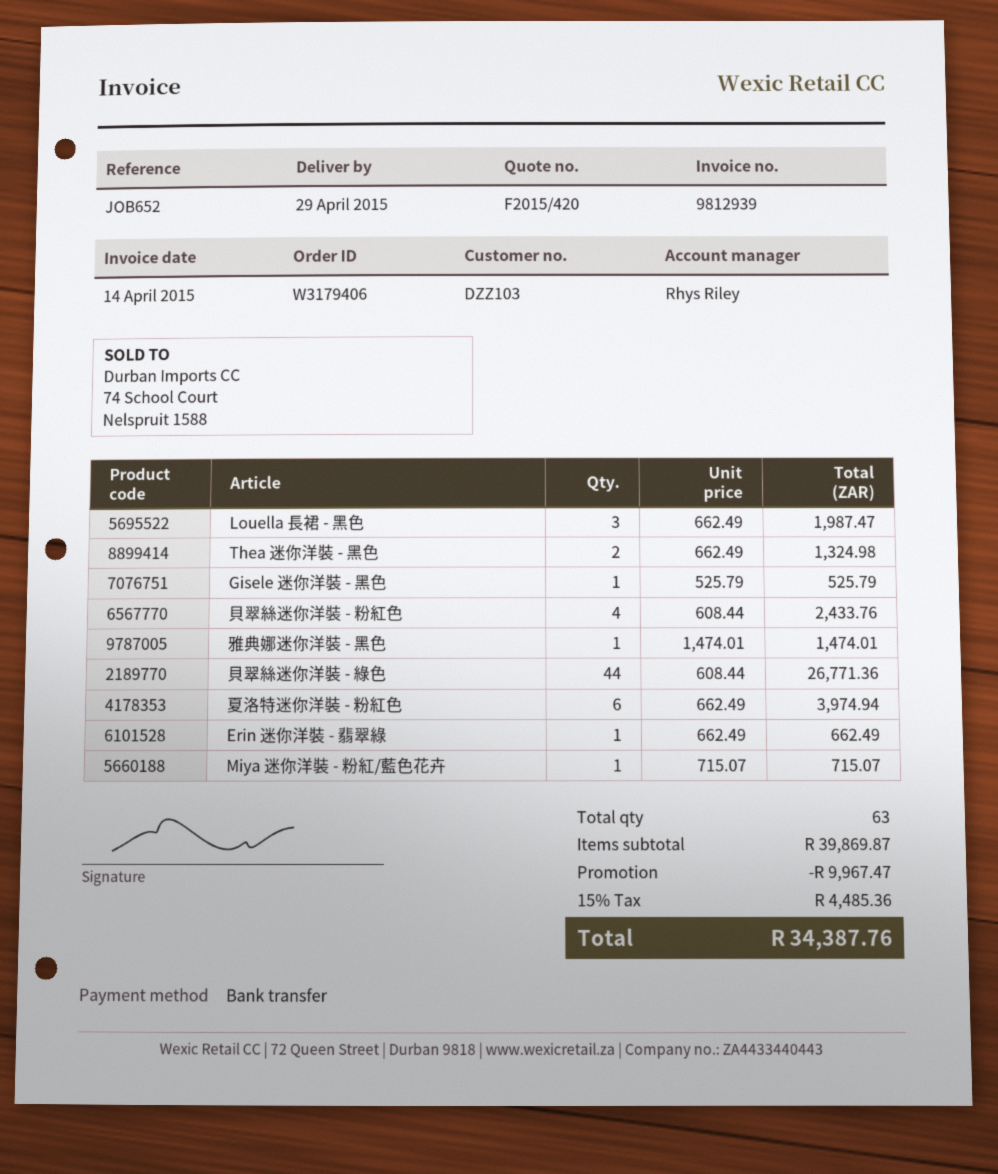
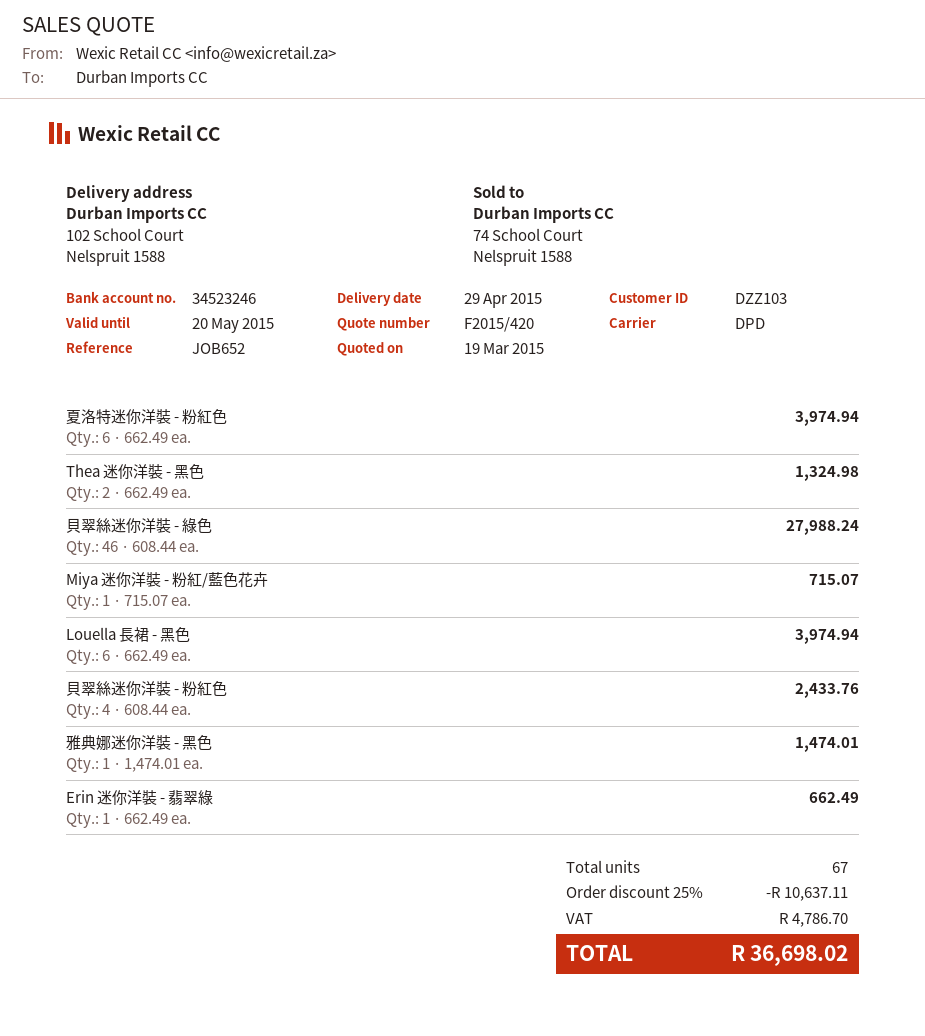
Louella 長裙 - 黑色: 3 x 662.49 = 1987.47 -> 6 x 662.49 = 3974.94
Gisele 迷你洋裝 - 黑色: 1 x 525.79 = 525.79 -> none
貝翠絲迷你洋裝 - 綠色: 44 x 608.44 = 26771.36 -> 46 x 608.44 = 27988.24
total quantity: 63 -> 67
discount: 9967.47 -> 10637.11
tax: 4485.36 -> 4786.70
total: 34387.76 -> 36698.02

